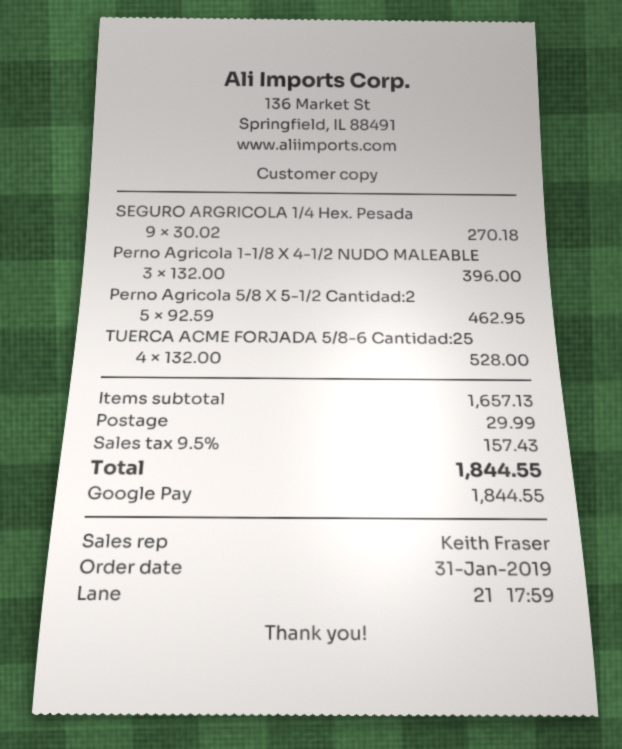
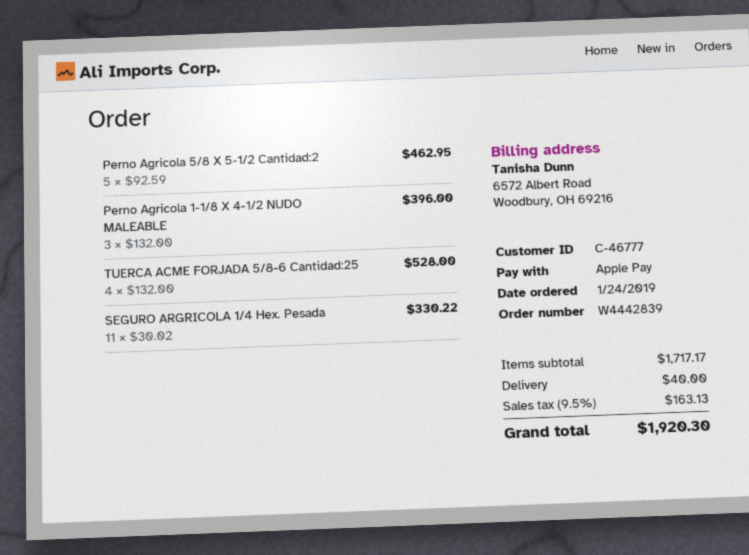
order date: 2019-01-31 -> 2019-01-24
payment method: Google Pay -> Apple Pay
SEGURO ARGRICOLA 1/4 Hex. Pesada: 9 x 30.02 = 270.18 -> 11 x 30.02 = 330.22
subtotal: 1657.13 -> 1717.17
shipping: 29.99 -> 40.00
tax: 9.5% = 157.43 -> 9.5% = 163.13
total: 1844.55 -> 1920.30

